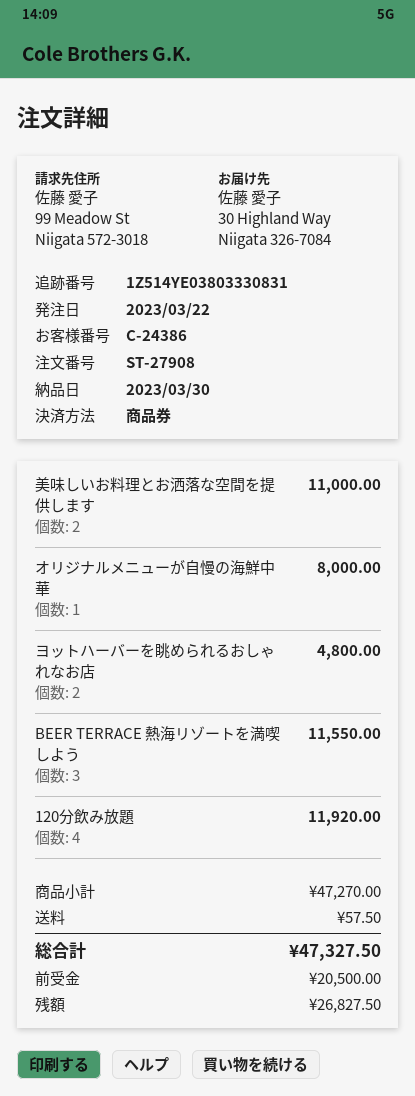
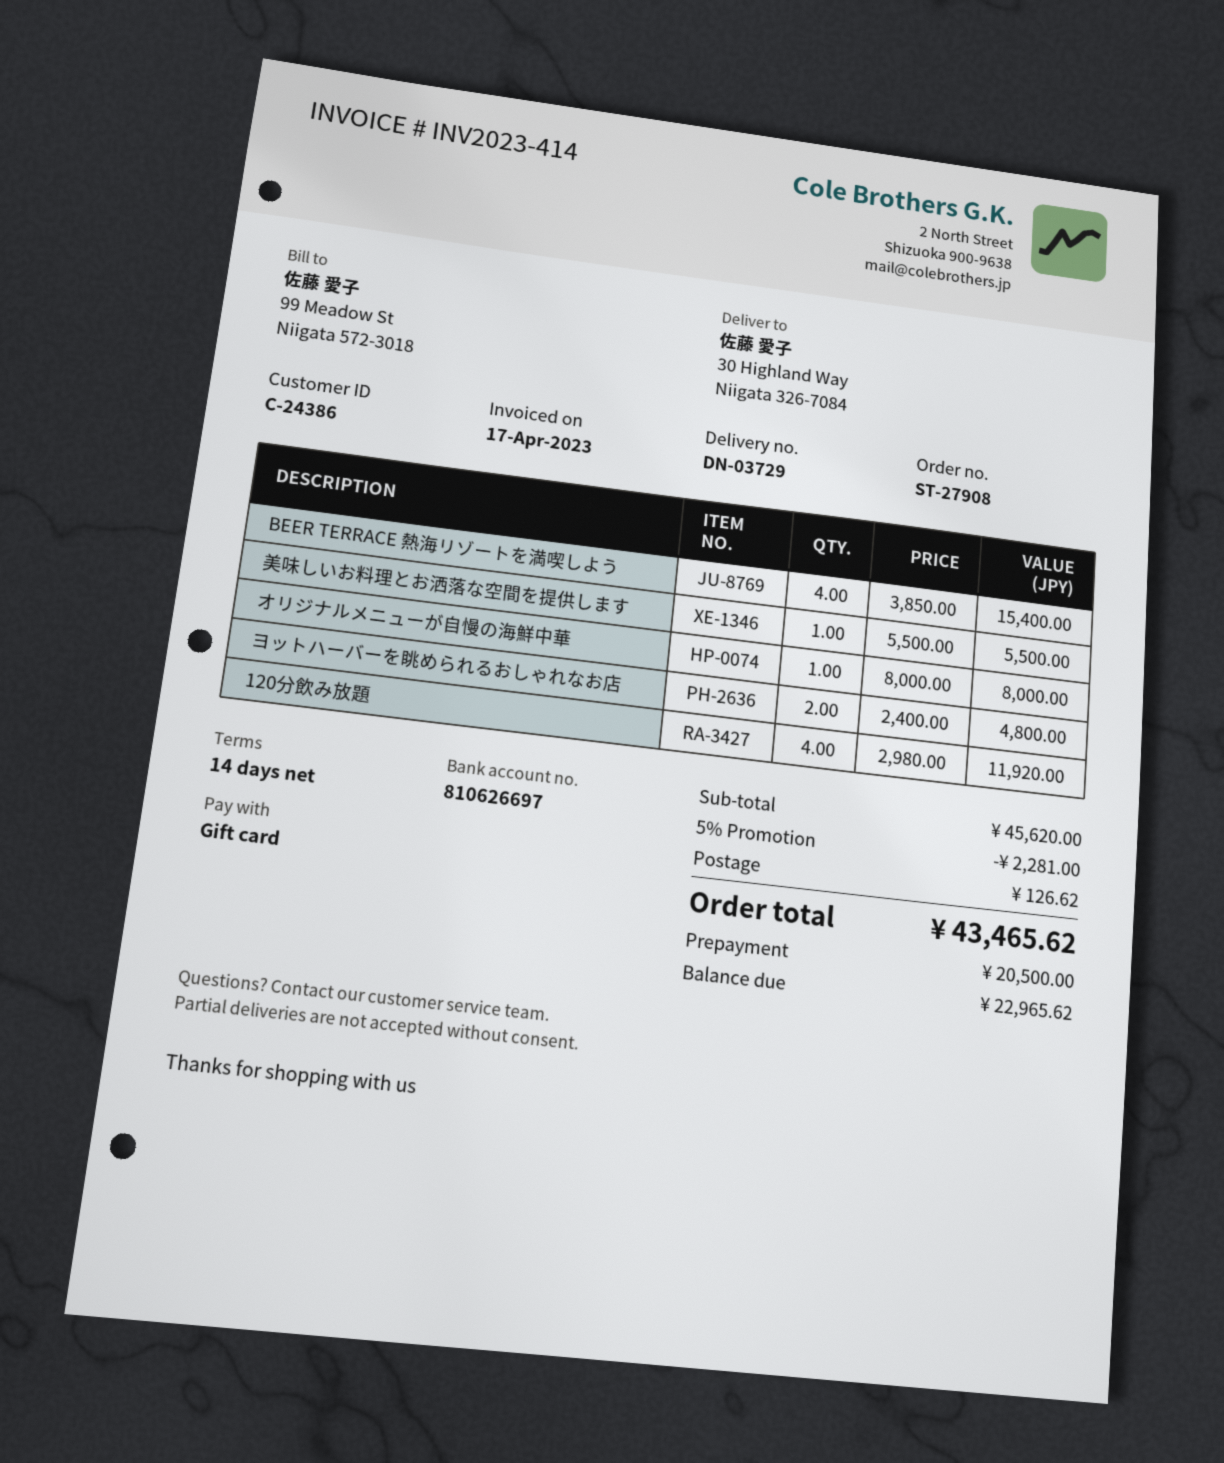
美味しいお料理とお洒落な空間を提供します: 2 for 11000.00 -> 1 for 5500.00
BEER TERRACE 熱海リゾートを満喫しよう: 3 for 11550.00 -> 4 for 15400.00
subtotal: 47270.00 -> 45620.00
discount: none -> 5% = 2281.00
shipping: 57.50 -> 126.62
total: 47327.50 -> 43465.62
balance: 26827.50 -> 22965.62

